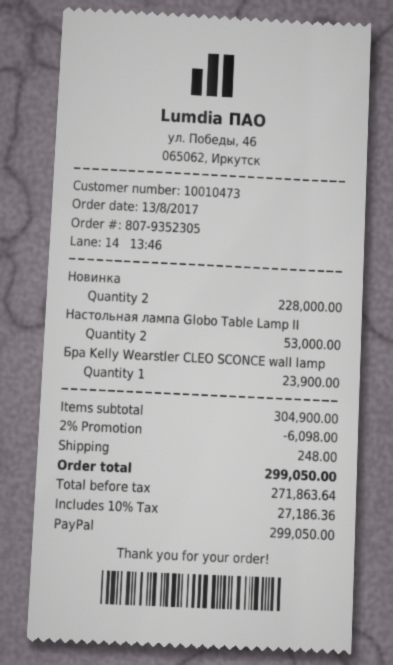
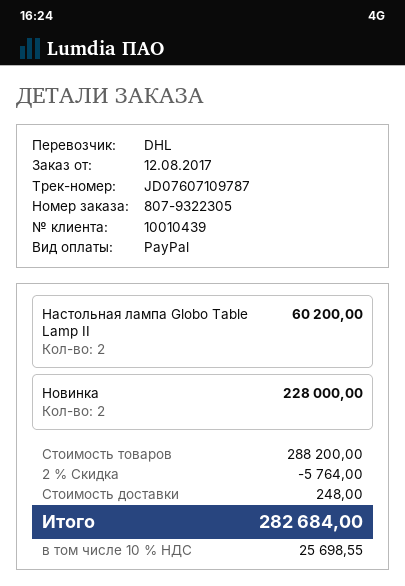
order number: 807-9352305 -> 807-9322305
order date: 2017-08-13 -> 2017-08-12
customer number: 10010473 -> 10010439
Настольная лампа Globo Table Lamp II: 2 for 53000.00 -> 2 for 60200.00
Бра Kelly Wearstler CLEO SCONCE wall lamp: 1 for 23900.00 -> none
subtotal: 304900.00 -> 288200.00
discount: 2% = 6098.00 -> 2% = 5764.00
tax: 10% = 27186.36 -> 10% = 25698.55
total: 299050.00 -> 282684.00

